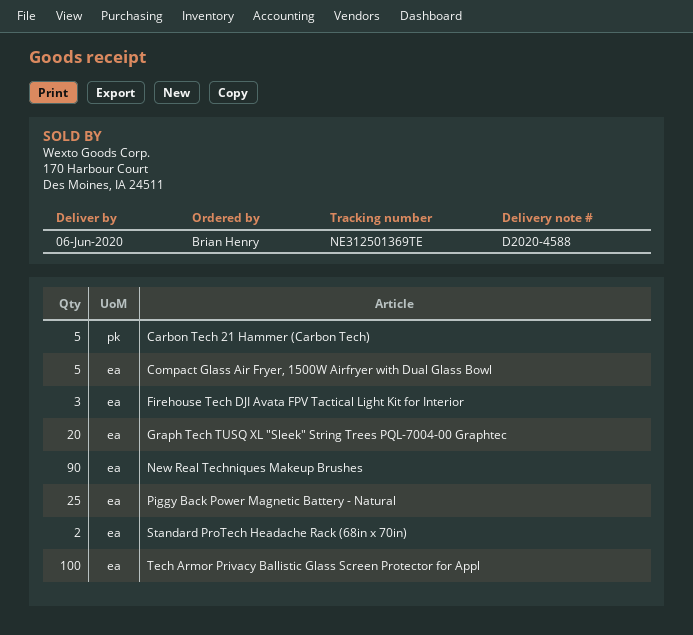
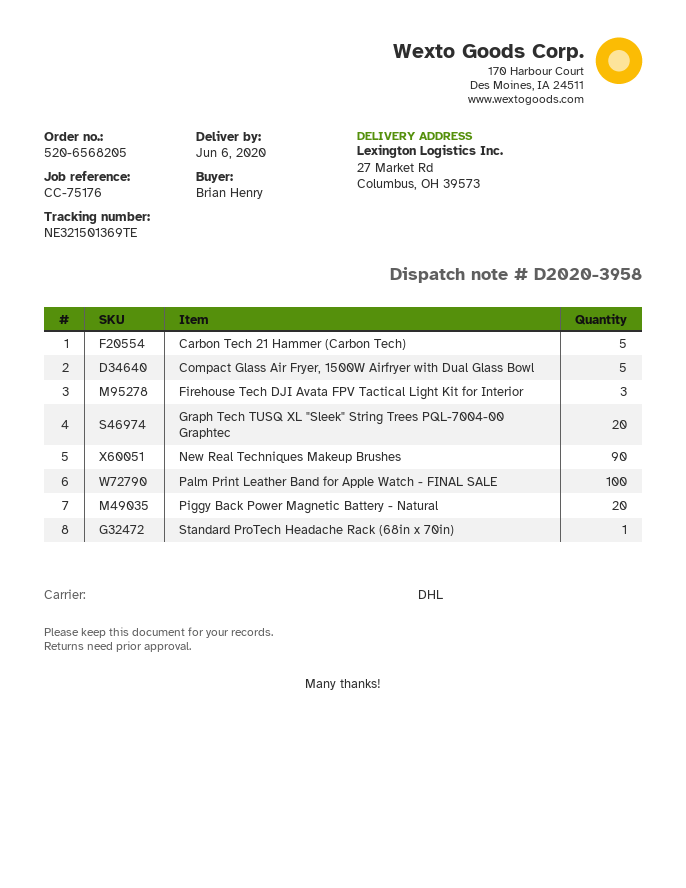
delivery note number: D2020-4588 -> D2020-3958
tracking number: NE312501369TE -> NE321501369TE
Piggy Back Power Magnetic Battery - Natural: 25 -> 20
Standard ProTech Headache Rack (68in x 70in): 2 -> 1
Tech Armor Privacy Ballistic Glass Screen Protector for Appl: 100 -> none
Palm Print Leather Band for Apple Watch - FINAL SALE: none -> 100

